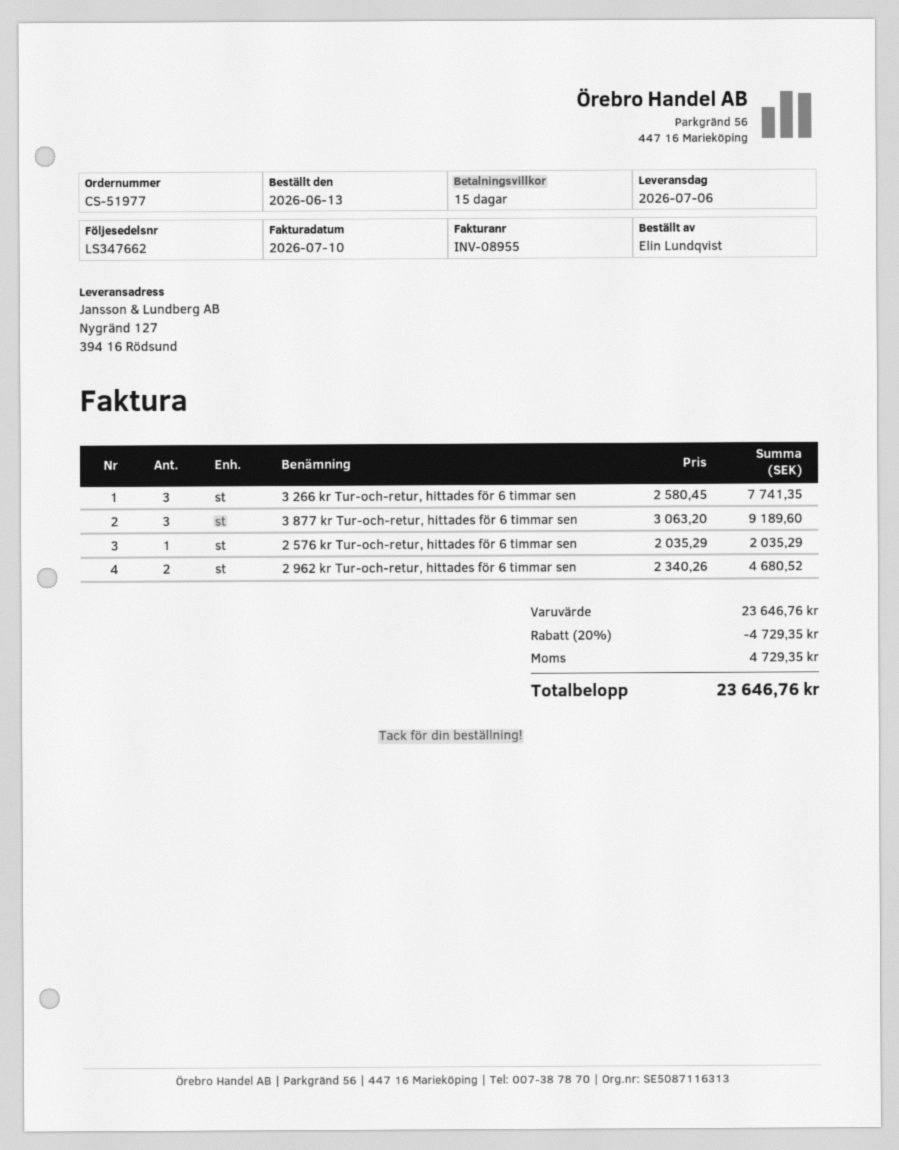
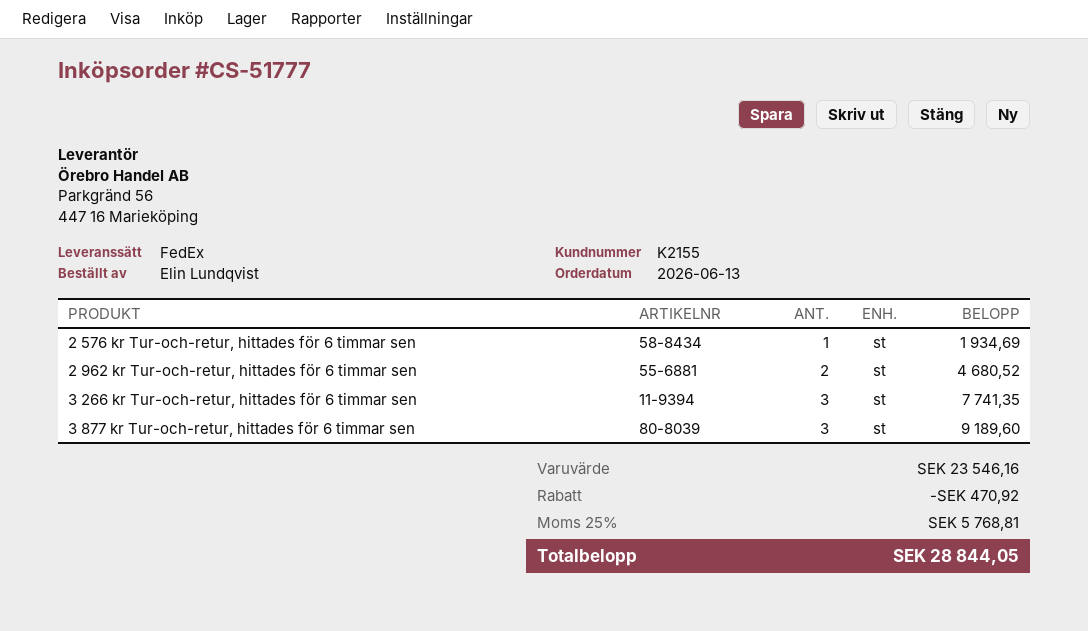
order number: CS-51977 -> CS-51777
2 576 kr Tur-och-retur, hittades för 6 timmar sen: 1 for 2035.29 -> 1 for 1934.69
subtotal: 23646.76 -> 23546.16
discount: 4729.35 -> 470.92
tax: 4729.35 -> 5768.81
total: 23646.76 -> 28844.05

